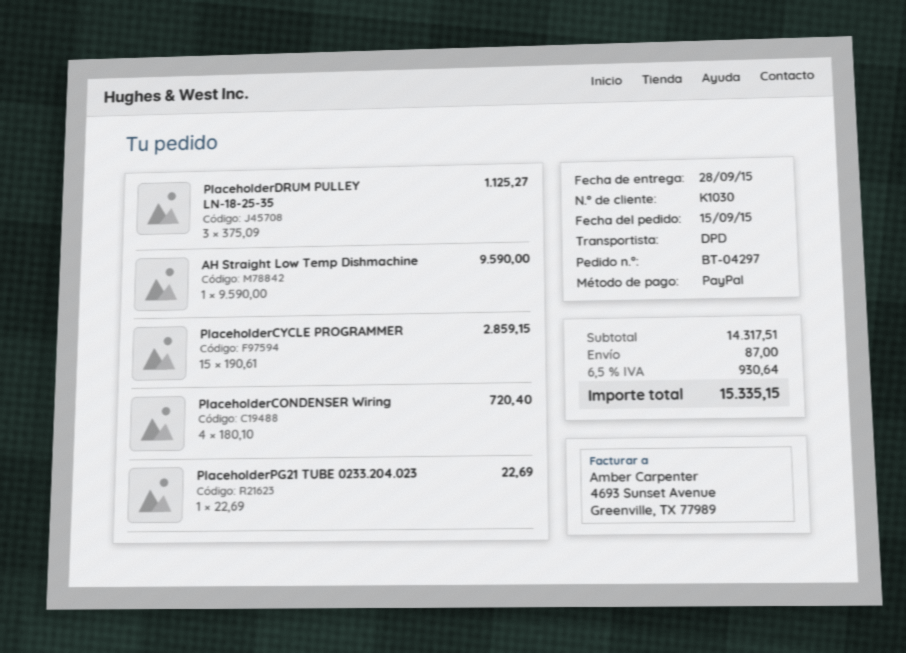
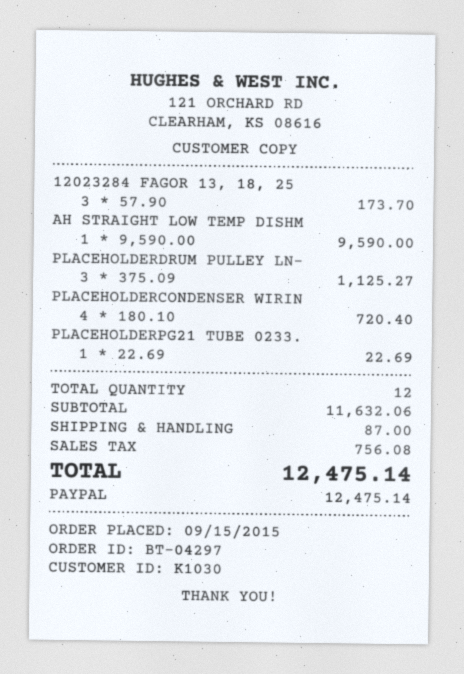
PlaceholderCYCLE PROGRAMMER: 15 x 190.61 = 2859.15 -> none
12023284 FAGOR 13, 18, 25: none -> 3 x 57.90 = 173.70
subtotal: 14317.51 -> 11632.06
tax: 930.64 -> 756.08
total: 15335.15 -> 12475.14

